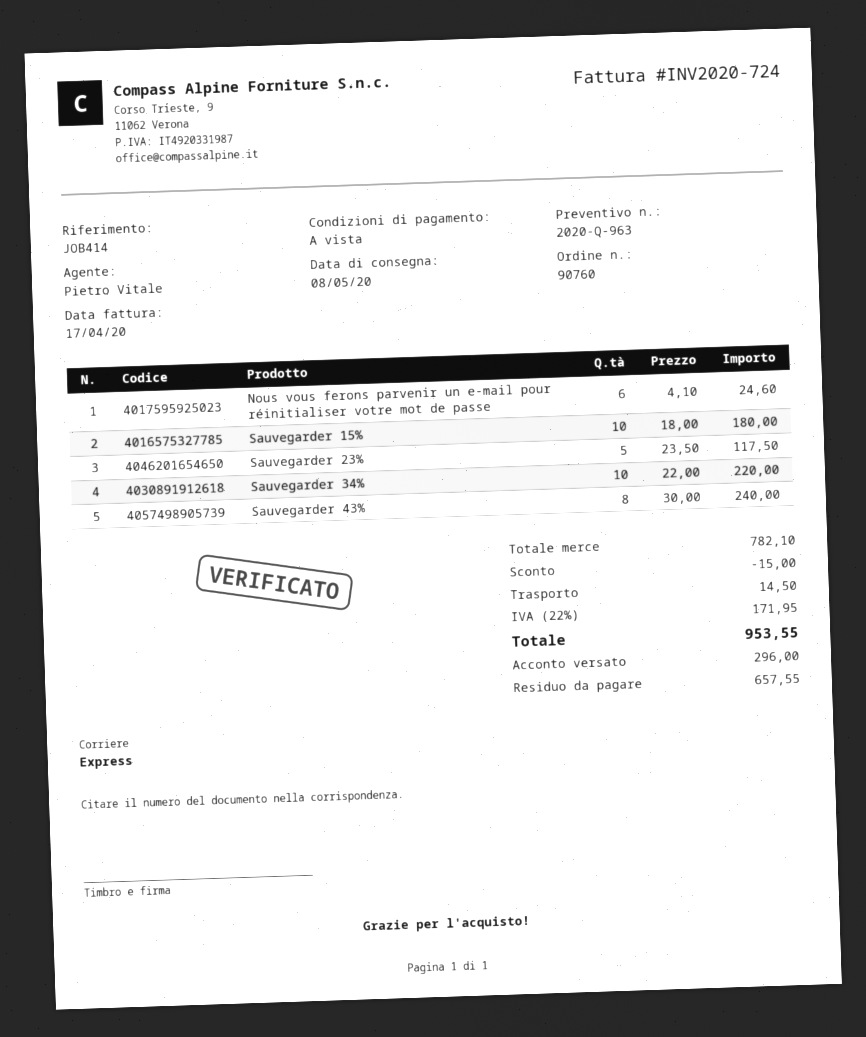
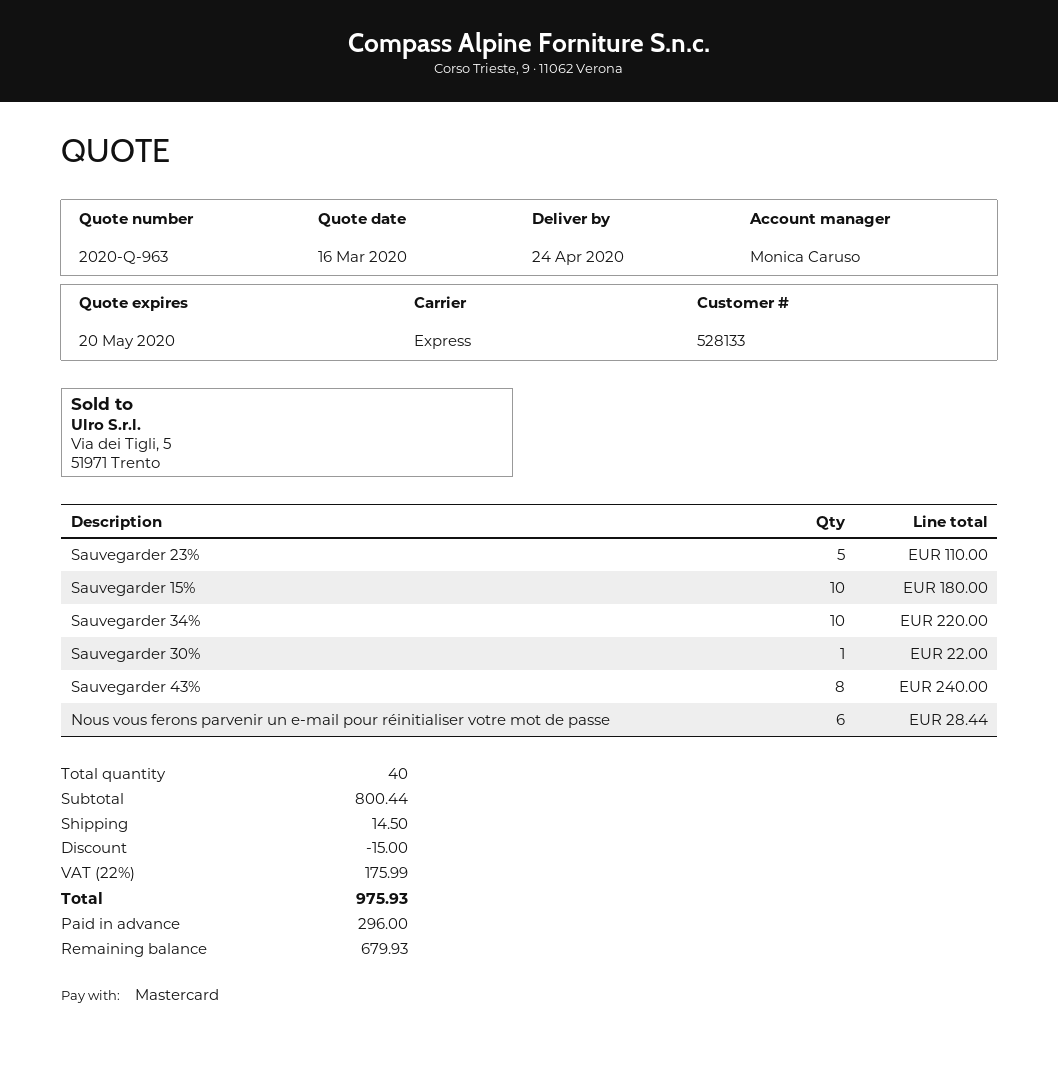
delivery date: 2020-05-08 -> 2020-04-24
sales rep: Pietro Vitale -> Monica Caruso
Nous vous ferons parvenir un e-mail pour réinitialiser votre mot de passe: 6 for 24.60 -> 6 for 28.44
Sauvegarder 23%: 5 for 117.50 -> 5 for 110.00
Sauvegarder 30%: none -> 1 for 22.00
subtotal: 782.10 -> 800.44
tax: 22% = 171.95 -> 22% = 175.99
total: 953.55 -> 975.93
balance: 657.55 -> 679.93

